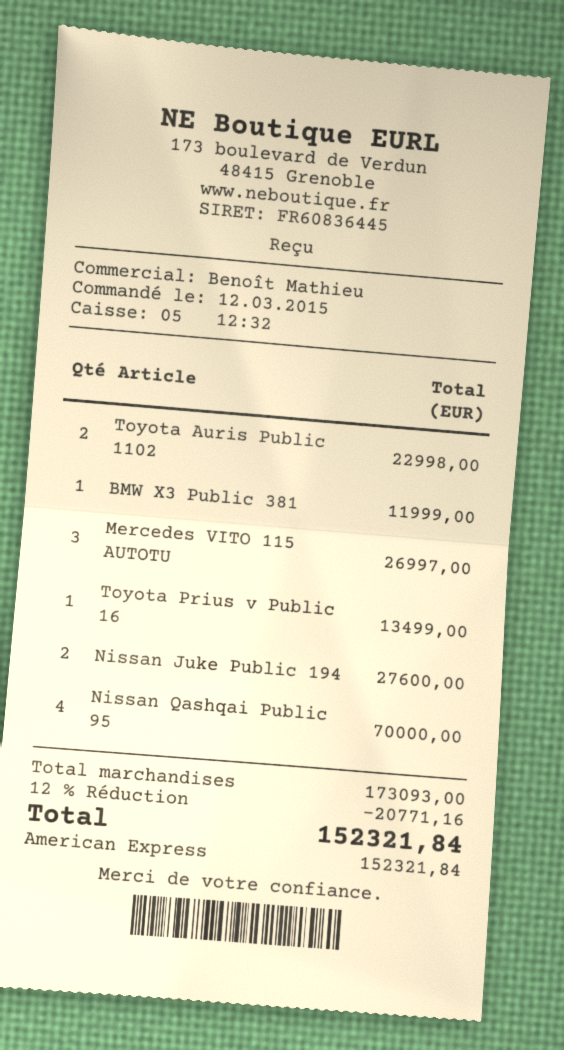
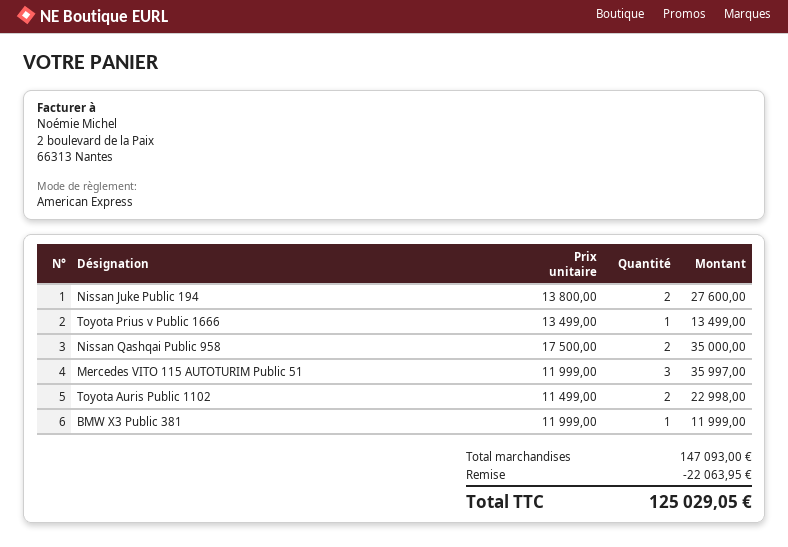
Mercedes VITO 115 AUTOTU: 3 for 26997.00 -> 3 for 35997.00
Nissan Qashqai Public 95: 4 for 70000.00 -> 2 for 35000.00
subtotal: 173093.00 -> 147093.00
discount: 20771.16 -> 22063.95
total: 152321.84 -> 125029.05

